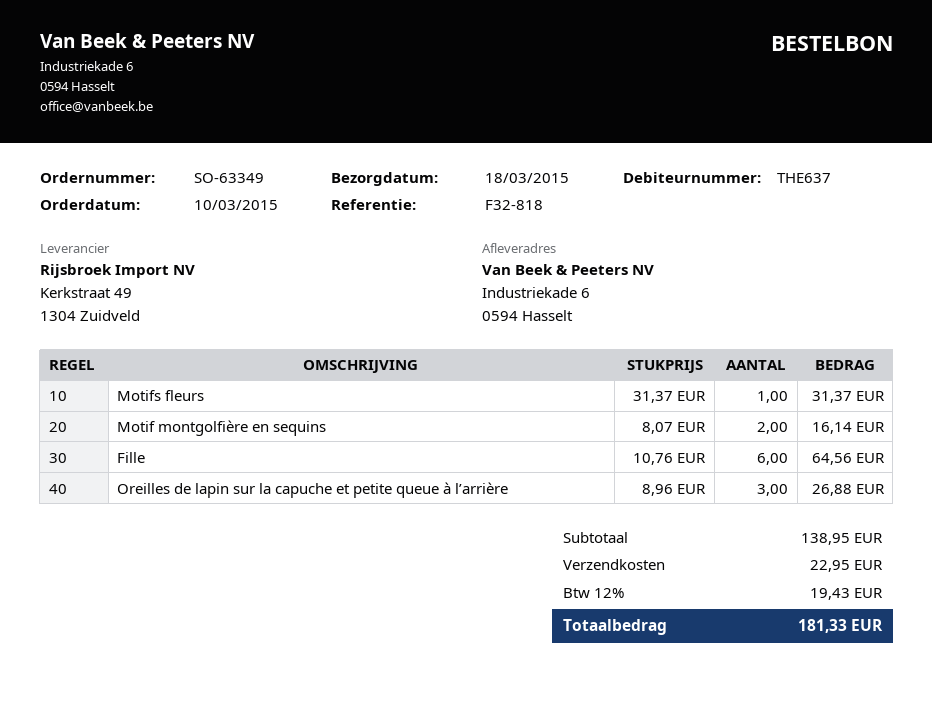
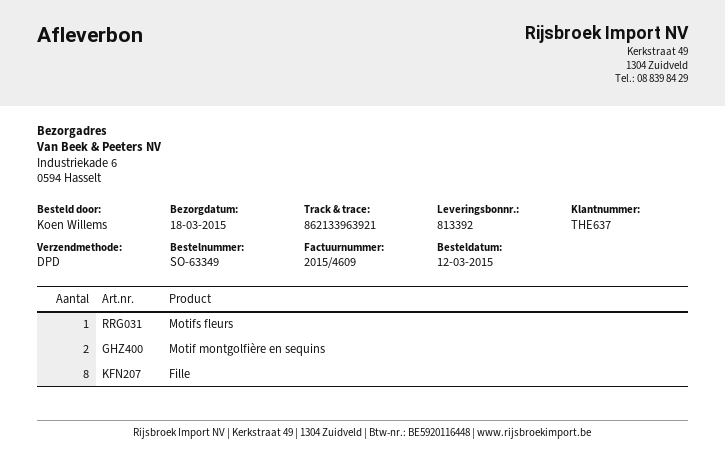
order date: 2015-03-10 -> 2015-03-12
Fille: 6 -> 8
Oreilles de lapin sur la capuche et petite queue à l’arrière: 3 -> none

